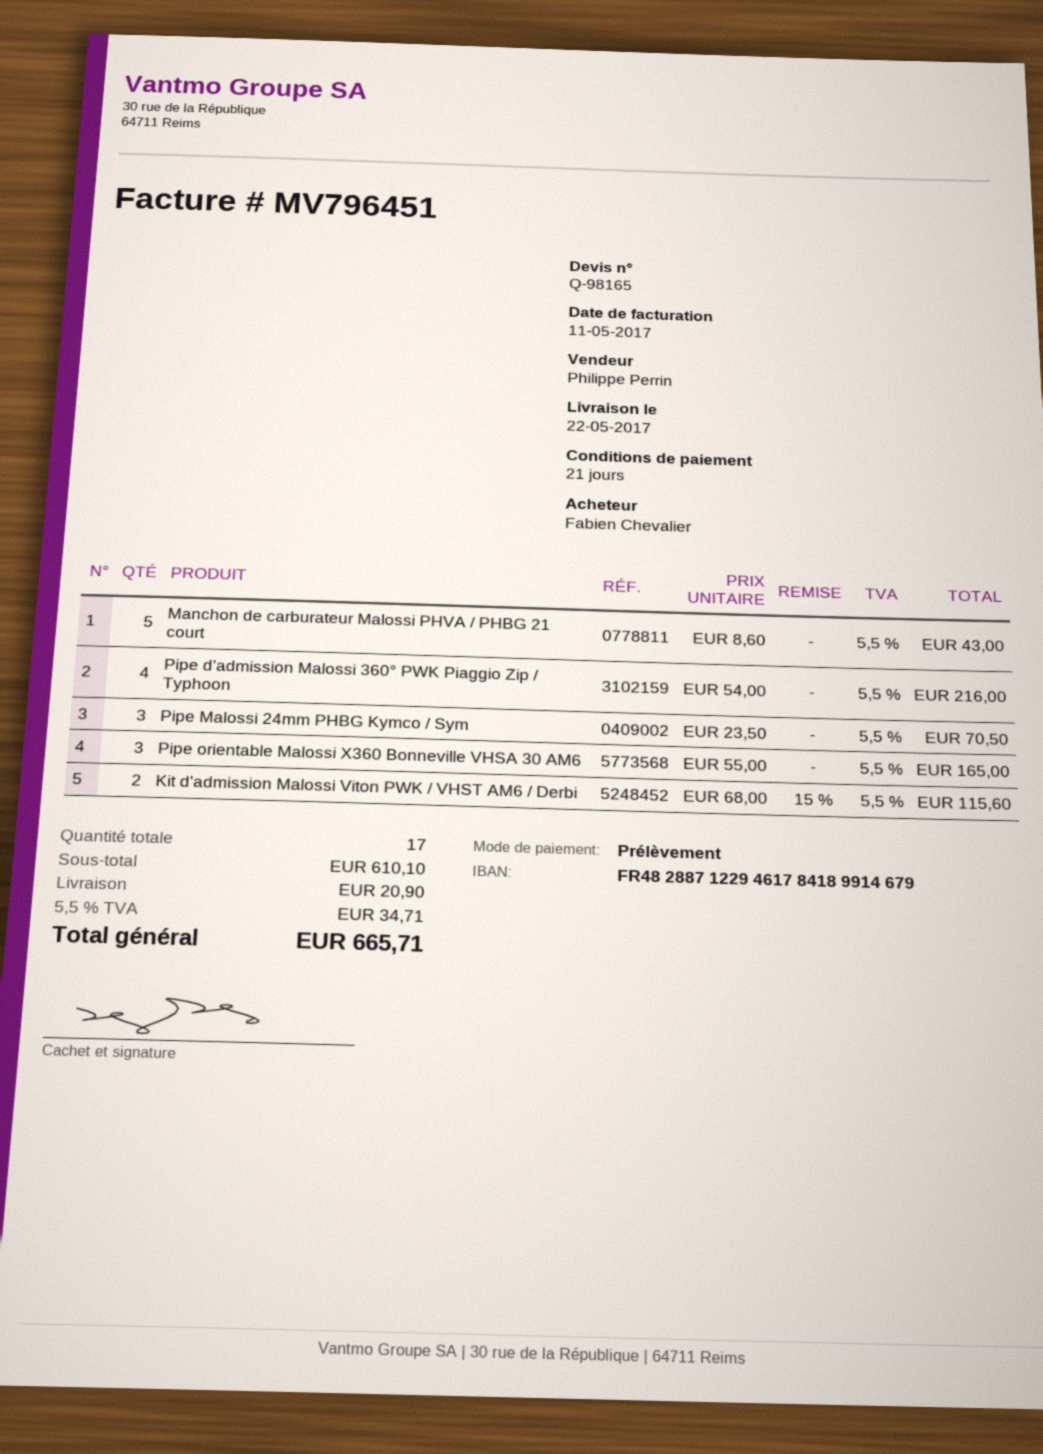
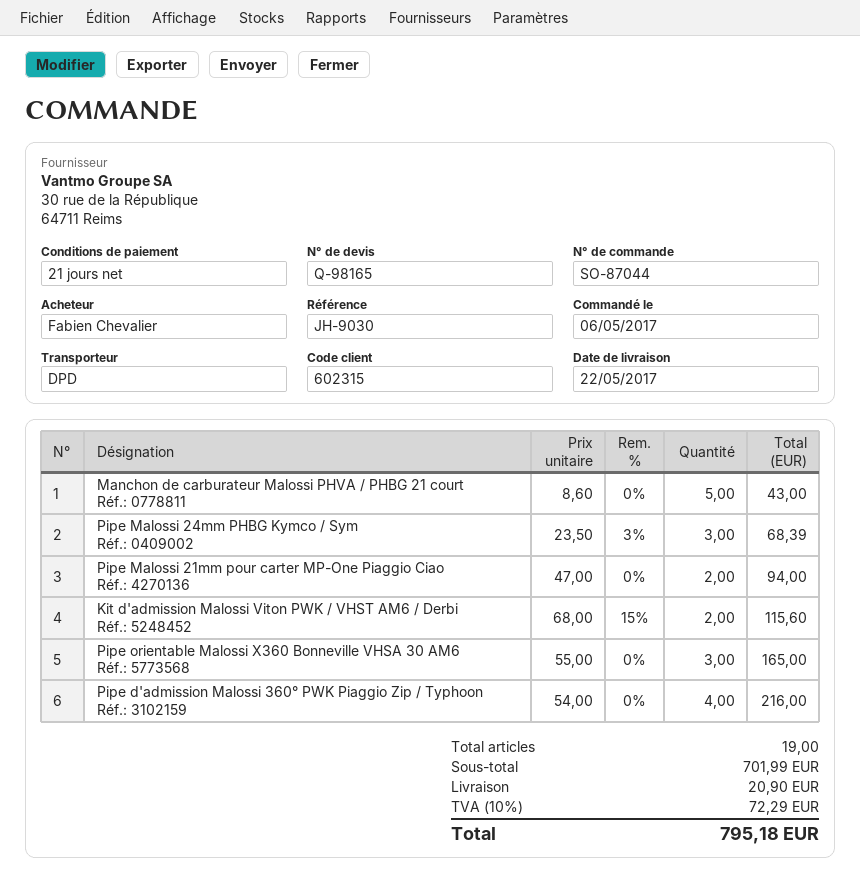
Pipe Malossi 24mm PHBG Kymco / Sym: 3 x 23.50 = 70.50 -> 3 x 23.50 - 3% = 68.39
Pipe Malossi 21mm pour carter MP-One Piaggio Ciao: none -> 2 x 47.00 = 94.00
total quantity: 17 -> 19
subtotal: 610.10 -> 701.99
tax: 5.5% = 34.71 -> 10% = 72.29
total: 665.71 -> 795.18

